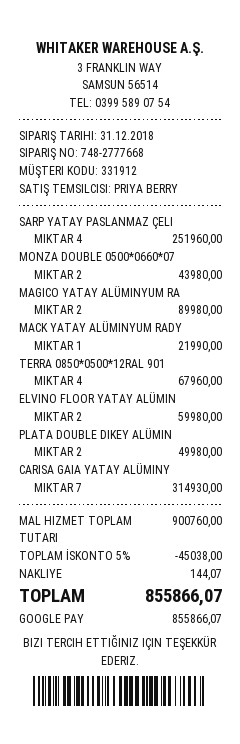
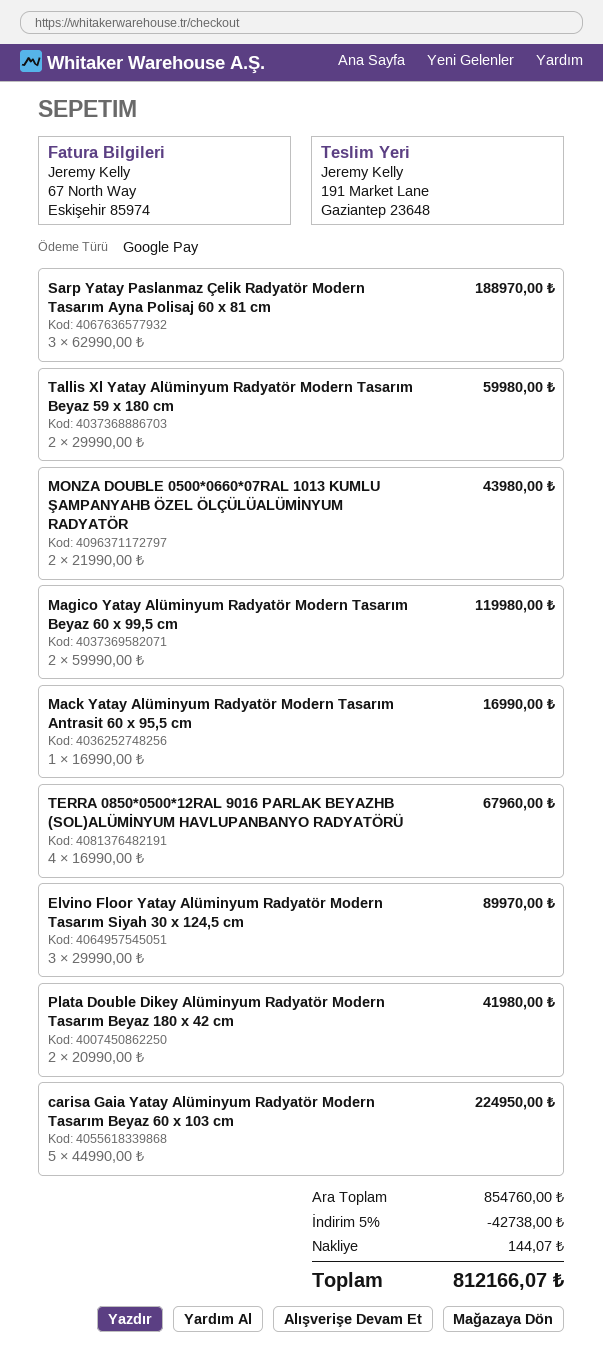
SARP YATAY PASLANMAZ ÇELI: 4 for 251960.00 -> 3 for 188970.00
MAGICO YATAY ALÜMINYUM RA: 2 for 89980.00 -> 2 for 119980.00
MACK YATAY ALÜMINYUM RADY: 1 for 21990.00 -> 1 for 16990.00
ELVINO FLOOR YATAY ALÜMIN: 2 for 59980.00 -> 3 for 89970.00
PLATA DOUBLE DIKEY ALÜMIN: 2 for 49980.00 -> 2 for 41980.00
CARISA GAIA YATAY ALÜMINY: 7 for 314930.00 -> 5 for 224950.00
Tallis Xl Yatay Alüminyum Radyatör Modern Tasarım Beyaz 59 x 180 cm: none -> 2 for 59980.00
subtotal: 900760.00 -> 854760.00
discount: 5% = 45038.00 -> 5% = 42738.00
total: 855866.07 -> 812166.07

